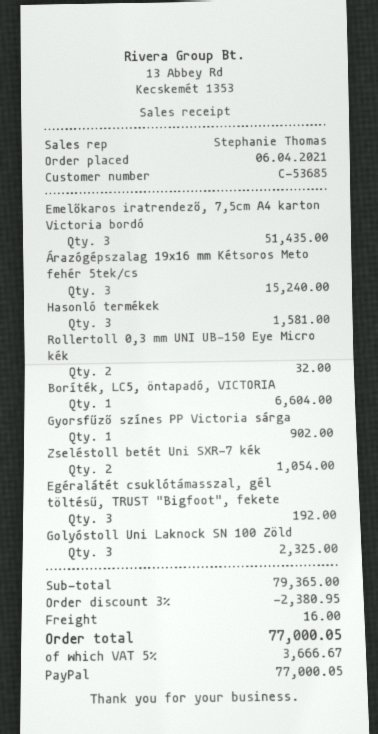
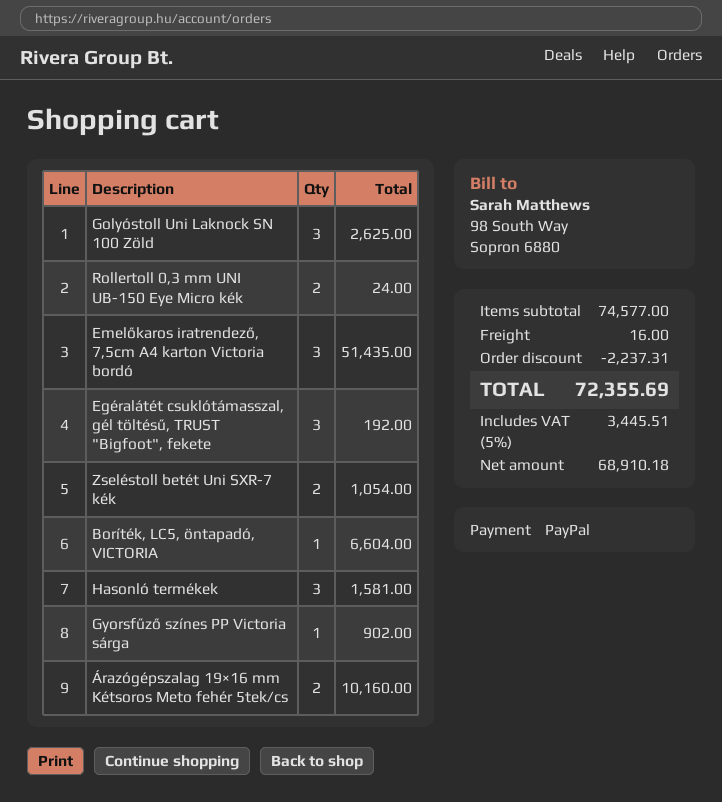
Árazógépszalag 19×16 mm Kétsoros Meto fehér 5tek/cs: 3 for 15240.00 -> 2 for 10160.00
Rollertoll 0,3 mm UNI UB-150 Eye Micro kék: 2 for 32.00 -> 2 for 24.00
Golyóstoll Uni Laknock SN 100 Zöld: 3 for 2325.00 -> 3 for 2625.00
subtotal: 79365.00 -> 74577.00
discount: 2380.95 -> 2237.31
tax: 5% = 3666.67 -> 5% = 3445.51
total: 77000.05 -> 72355.69

